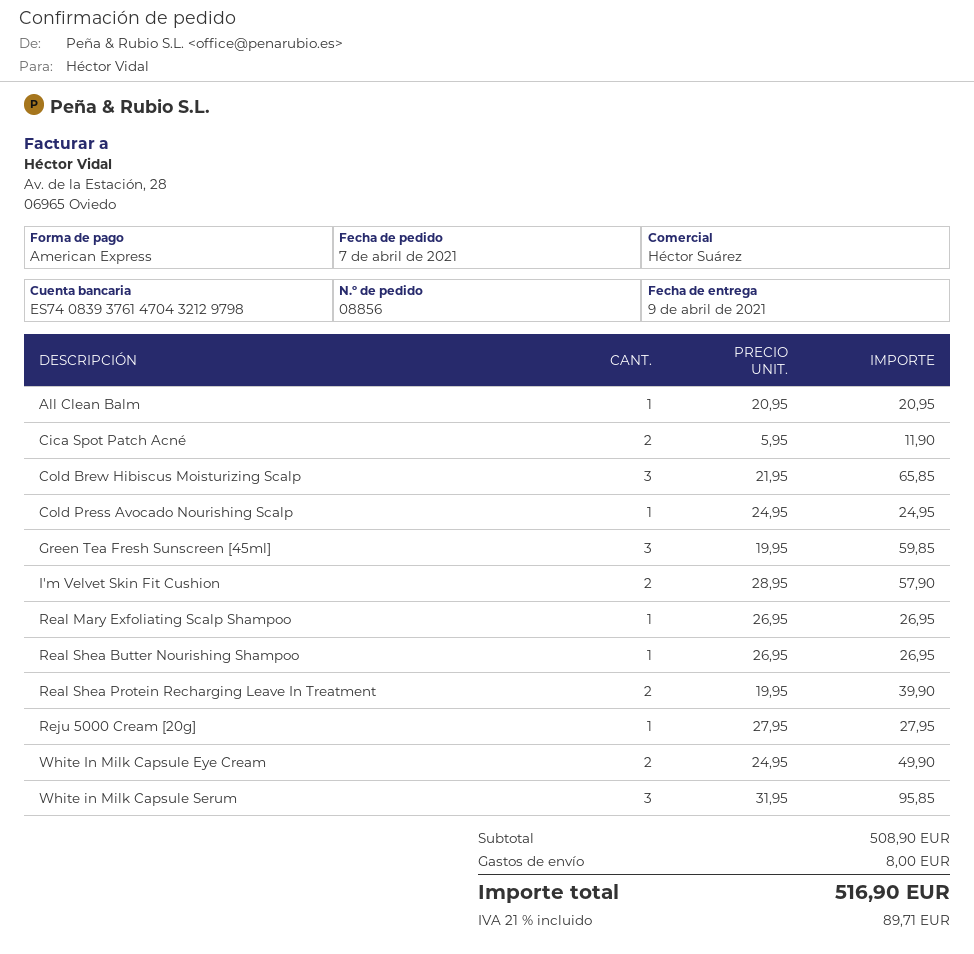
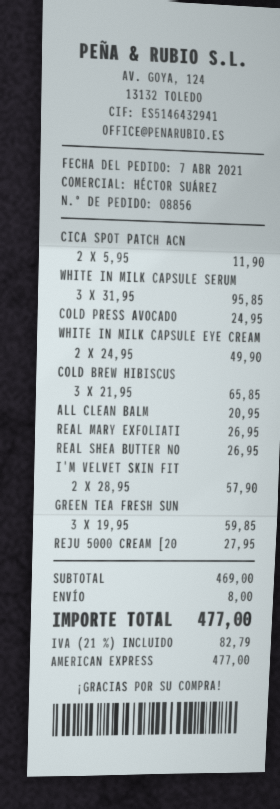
Real Shea Protein Recharging Leave In Treatment: 2 x 19.95 = 39.90 -> none
subtotal: 508.90 -> 469.00
tax: 21% = 89.71 -> 21% = 82.79
total: 516.90 -> 477.00

